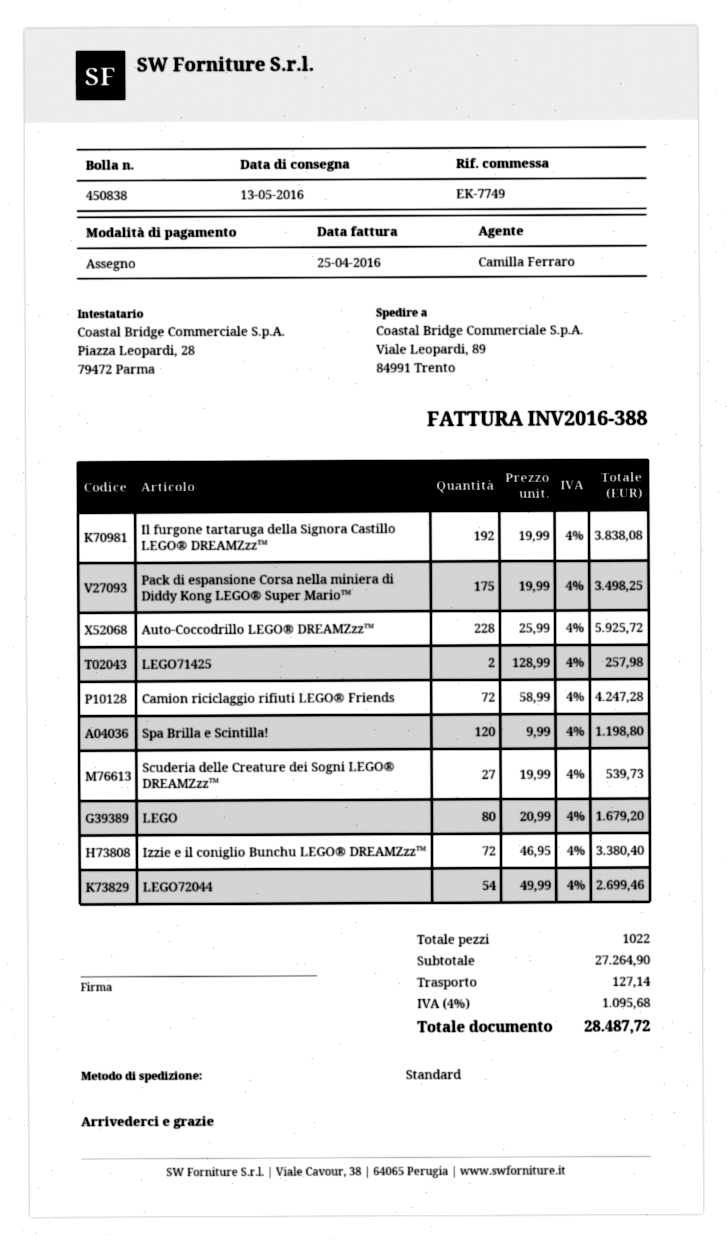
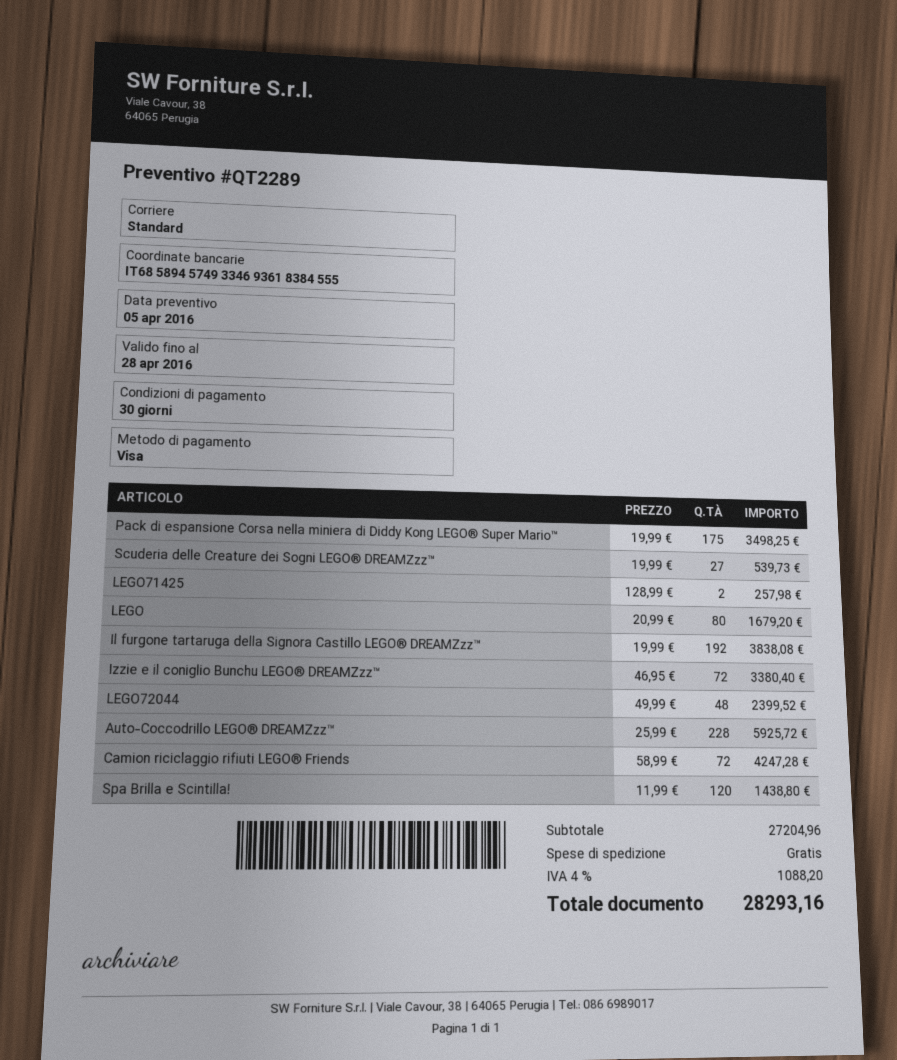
payment method: cheque -> Visa
Spa Brilla e Scintilla!: 120 x 9.99 = 1198.80 -> 120 x 11.99 = 1438.80
LEGO72044: 54 x 49.99 = 2699.46 -> 48 x 49.99 = 2399.52
subtotal: 27264.90 -> 27204.96
shipping: 127.14 -> 0.00
tax: 4% = 1095.68 -> 4% = 1088.20
total: 28487.72 -> 28293.16

